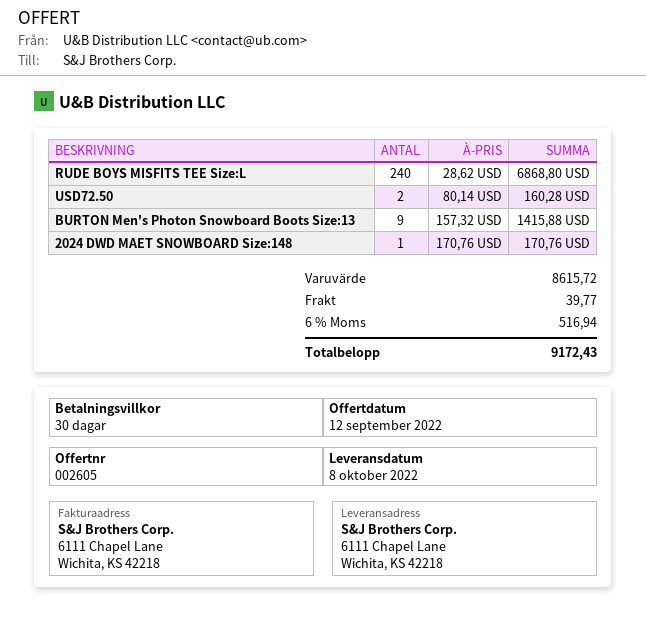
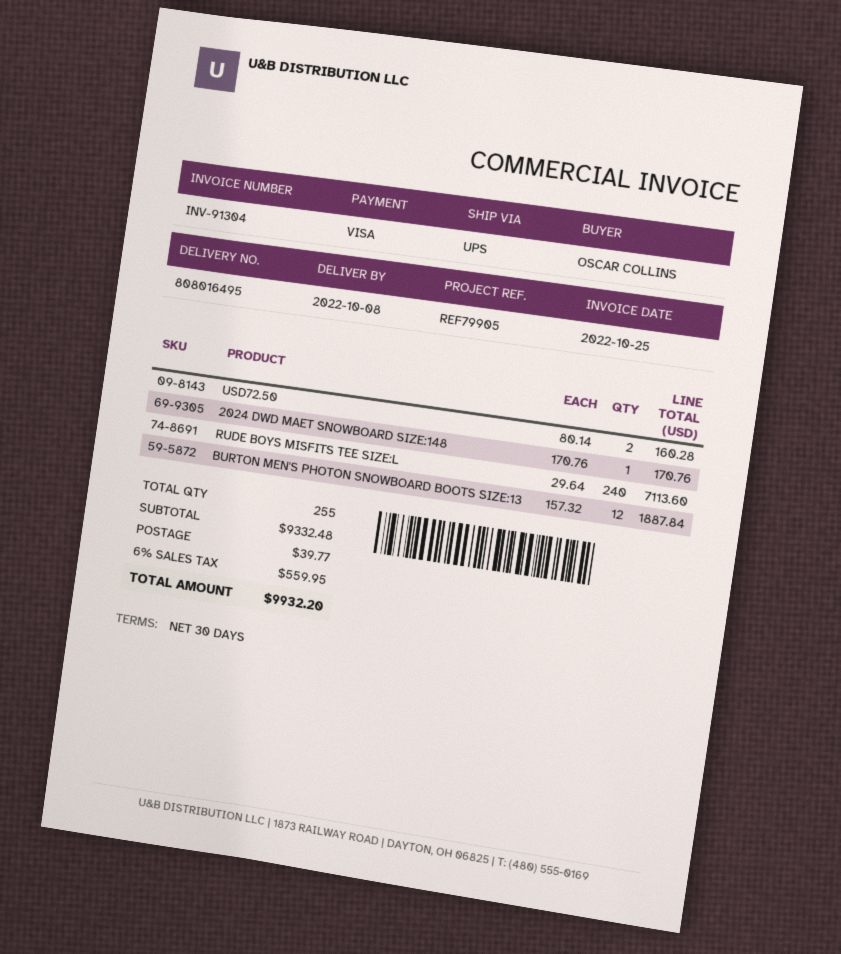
RUDE BOYS MISFITS TEE Size:L: 240 x 28.62 = 6868.80 -> 240 x 29.64 = 7113.60
BURTON Men's Photon Snowboard Boots Size:13: 9 x 157.32 = 1415.88 -> 12 x 157.32 = 1887.84
subtotal: 8615.72 -> 9332.48
tax: 6% = 516.94 -> 6% = 559.95
total: 9172.43 -> 9932.20

